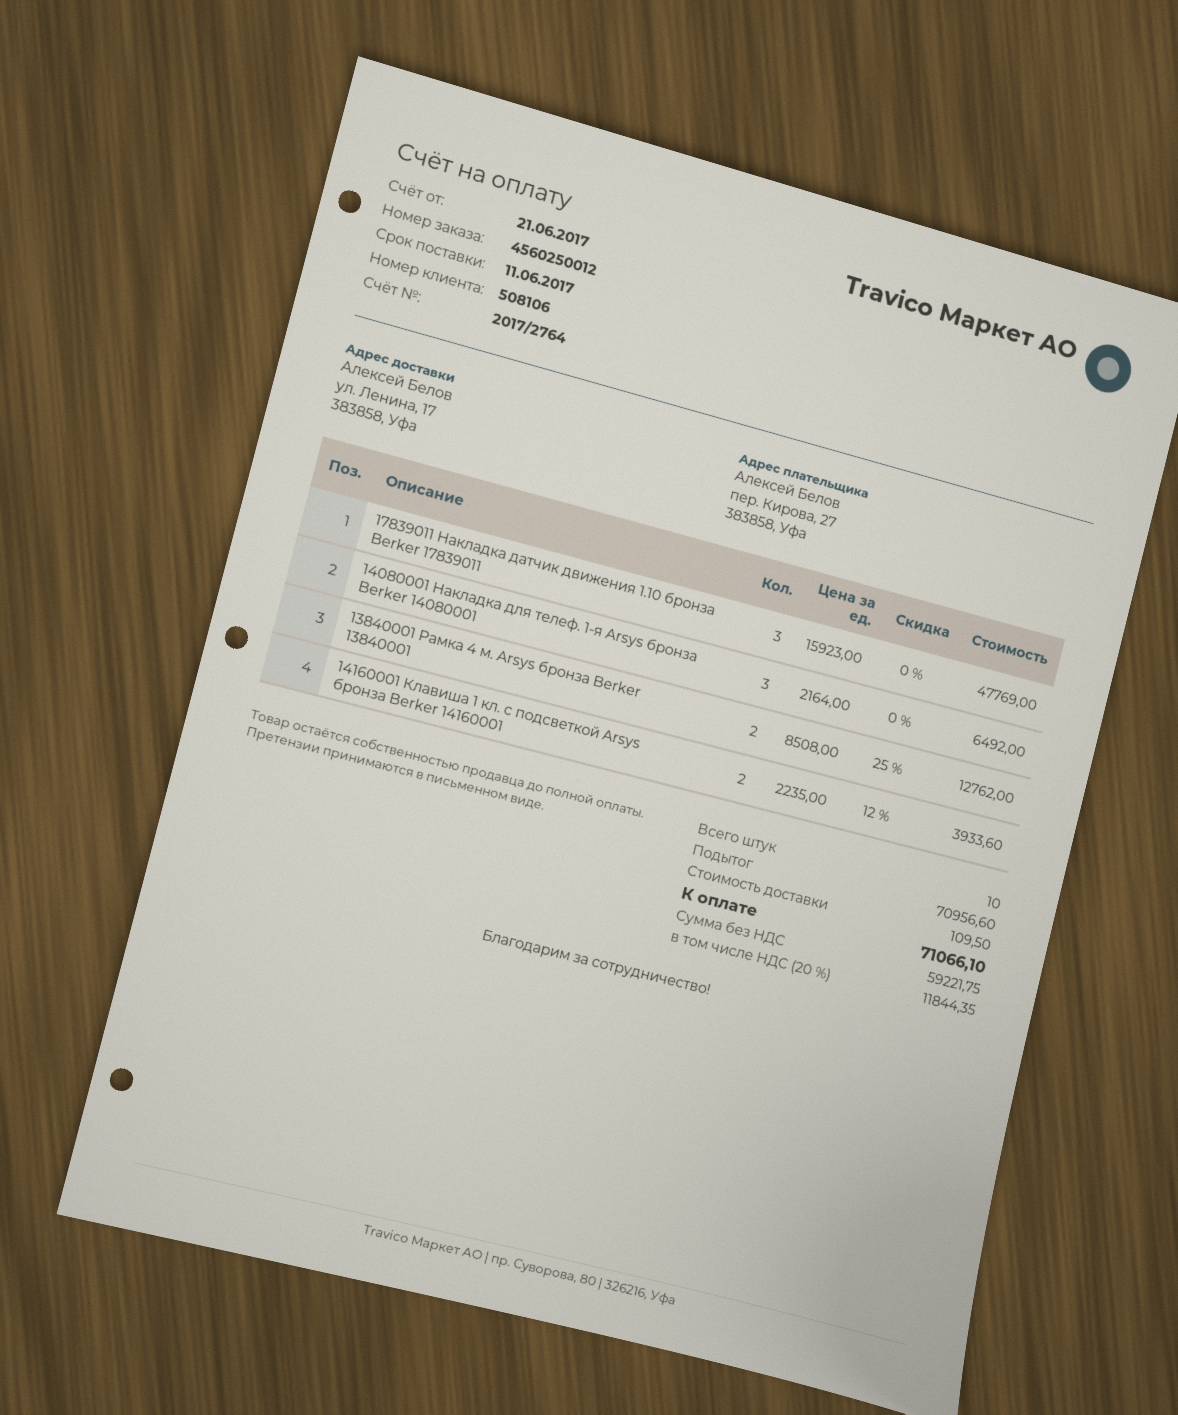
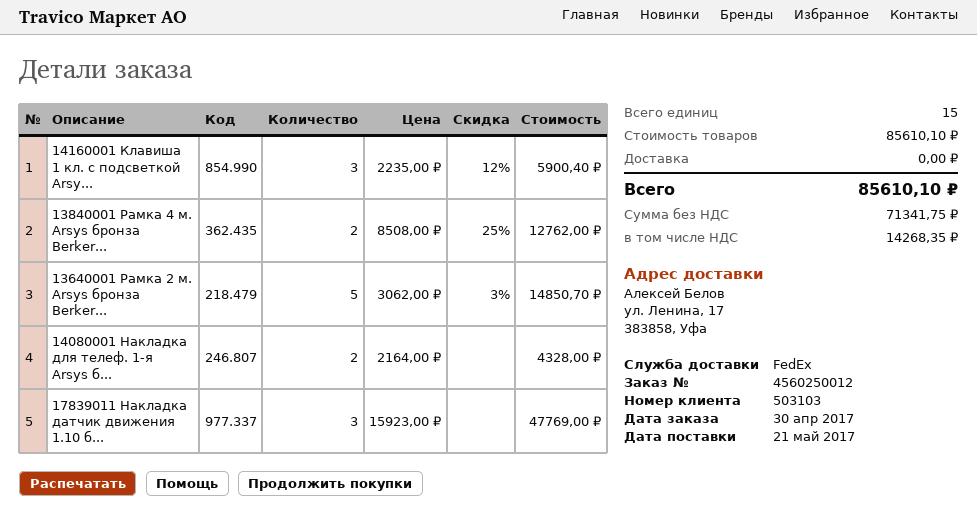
delivery date: 2017-06-11 -> 2017-05-21
customer number: 508106 -> 503103
14080001 Накладка для телеф. 1-я Arsys бронза Berker 14080001: 3 x 2164.00 = 6492.00 -> 2 x 2164.00 = 4328.00
14160001 Клавиша 1 кл. с подсветкой Arsys бронза Berker 14160001: 2 x 2235.00 - 12% = 3933.60 -> 3 x 2235.00 - 12% = 5900.40
13640001 Рамка 2 м. Arsys бронза Berker...: none -> 5 x 3062.00 - 3% = 14850.70
total quantity: 10 -> 15
subtotal: 70956.60 -> 85610.10
shipping: 109.50 -> 0.00
net: 59221.75 -> 71341.75
tax: 11844.35 -> 14268.35
total: 71066.10 -> 85610.10

